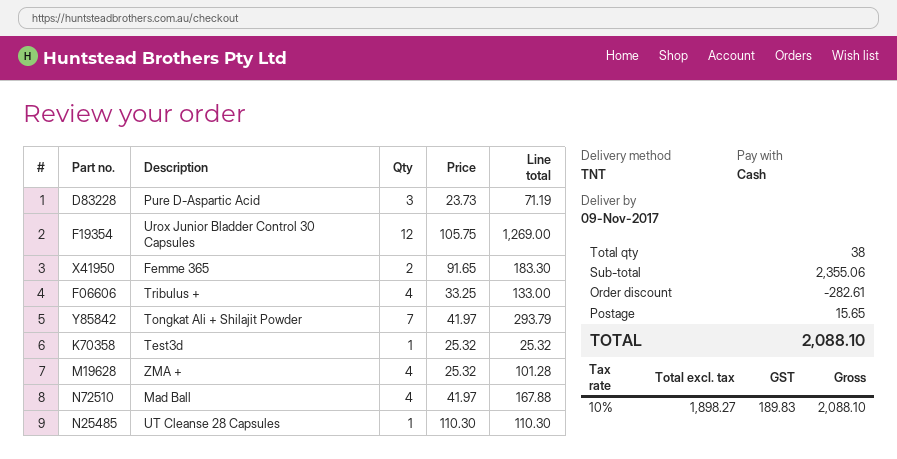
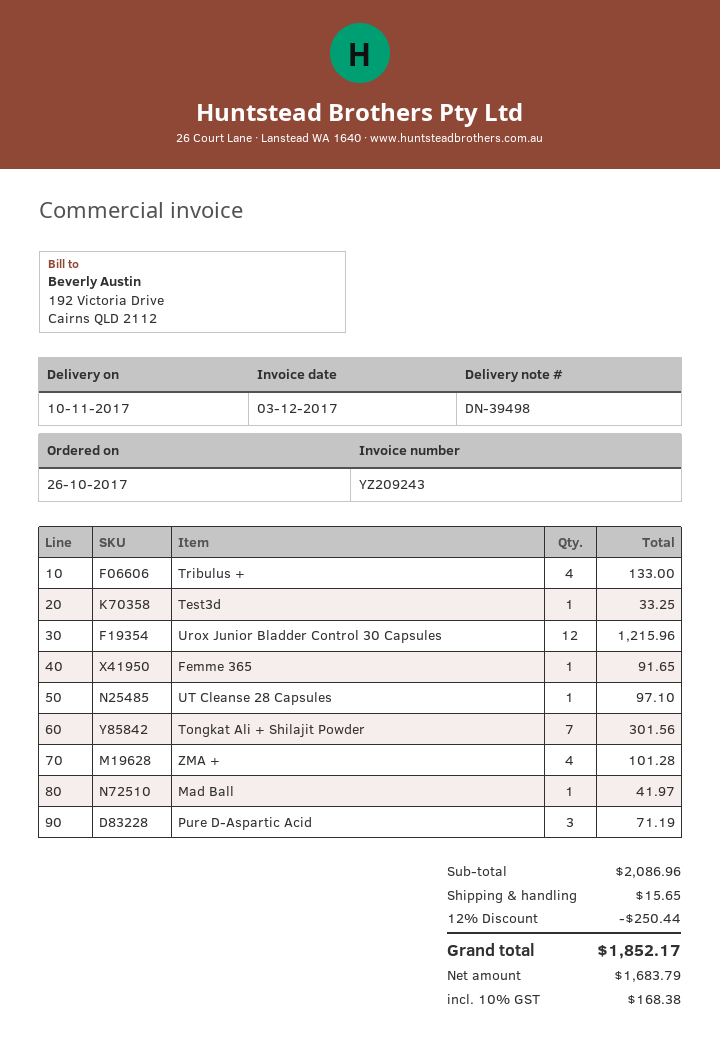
delivery date: 2017-11-09 -> 2017-11-10
Urox Junior Bladder Control 30 Capsules: 12 for 1269.00 -> 12 for 1215.96
Femme 365: 2 for 183.30 -> 1 for 91.65
Tongkat Ali + Shilajit Powder: 7 for 293.79 -> 7 for 301.56
Test3d: 1 for 25.32 -> 1 for 33.25
Mad Ball: 4 for 167.88 -> 1 for 41.97
UT Cleanse 28 Capsules: 1 for 110.30 -> 1 for 97.10
subtotal: 2355.06 -> 2086.96
discount: 282.61 -> 250.44
net: 1898.27 -> 1683.79
tax: 10% = 189.83 -> 10% = 168.38
total: 2088.10 -> 1852.17

